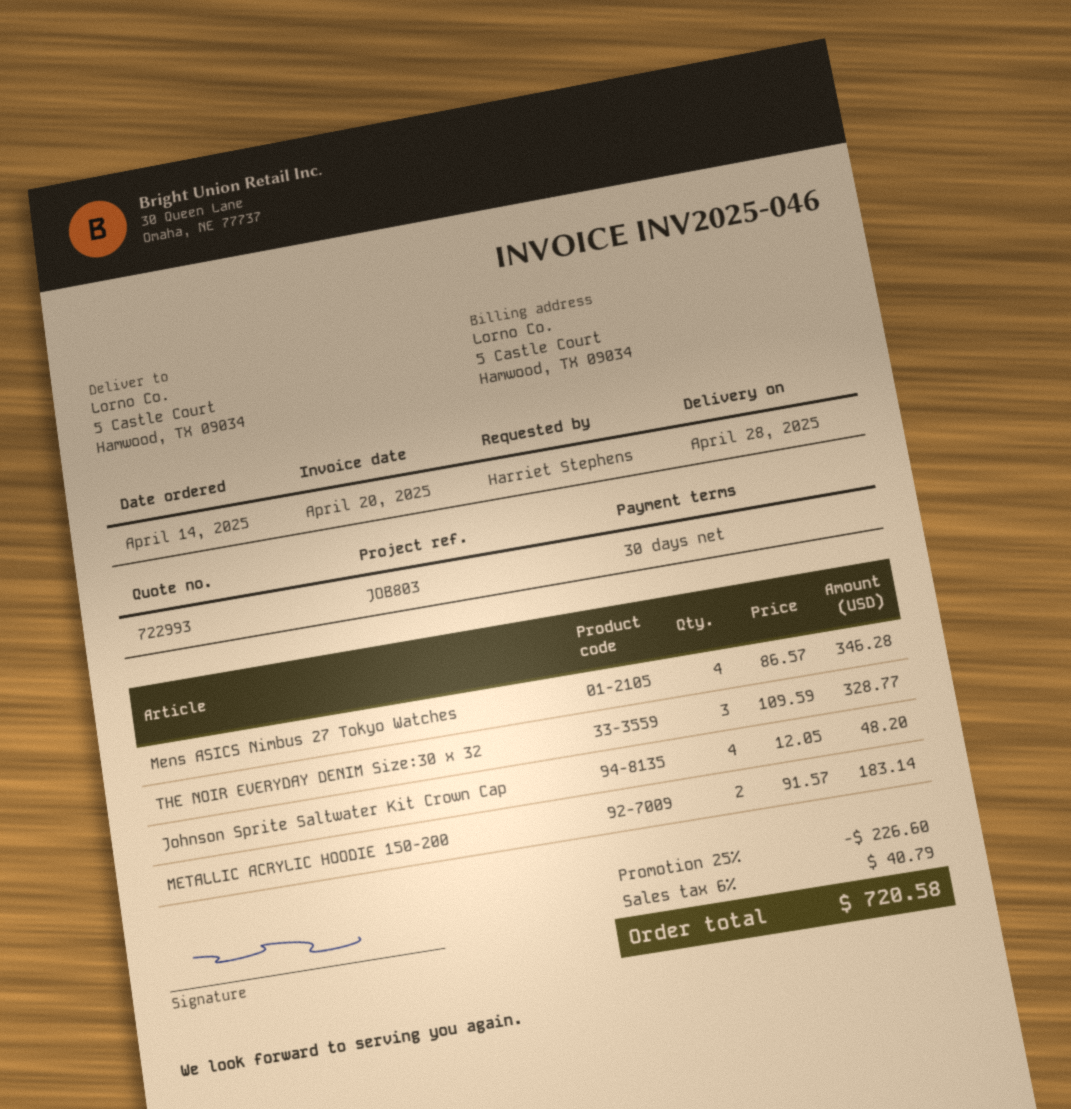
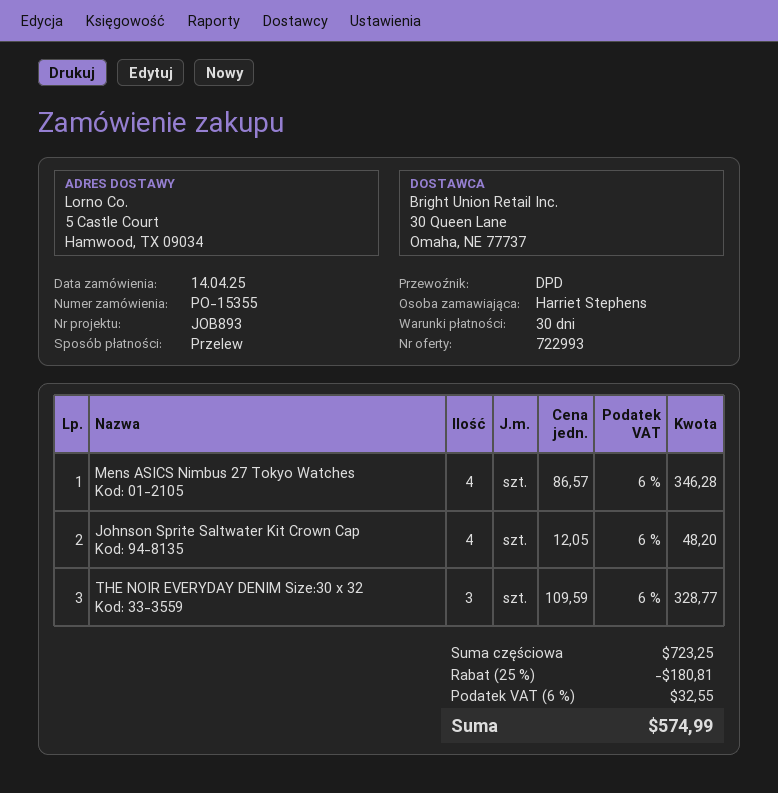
reference: JOB803 -> JOB893
METALLIC ACRYLIC HOODIE 150-200: 2 x 91.57 = 183.14 -> none
discount: 25% = 226.60 -> 25% = 180.81
tax: 6% = 40.79 -> 6% = 32.55
total: 720.58 -> 574.99

